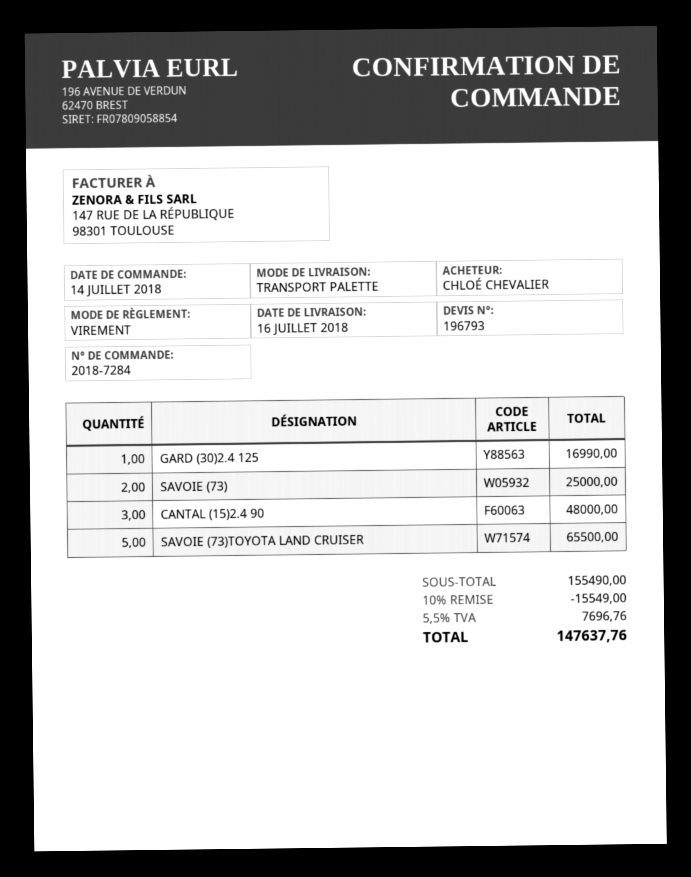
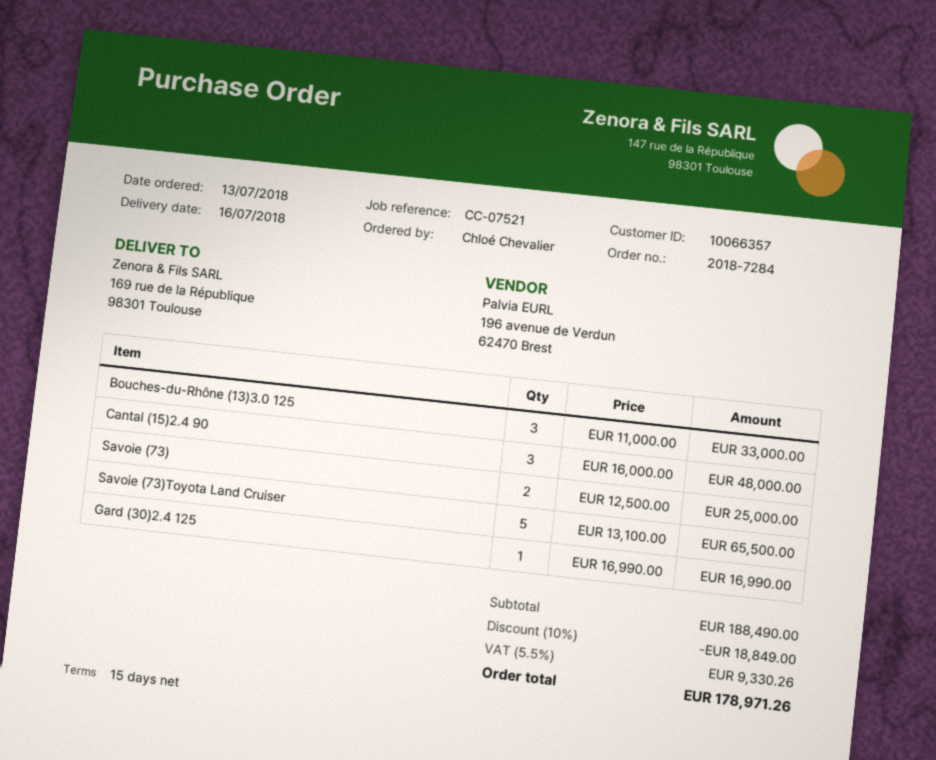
order date: 2018-07-14 -> 2018-07-13
Bouches-du-Rhône (13)3.0 125: none -> 3 for 33000.00
subtotal: 155490.00 -> 188490.00
discount: 10% = 15549.00 -> 10% = 18849.00
tax: 5.5% = 7696.76 -> 5.5% = 9330.26
total: 147637.76 -> 178971.26

